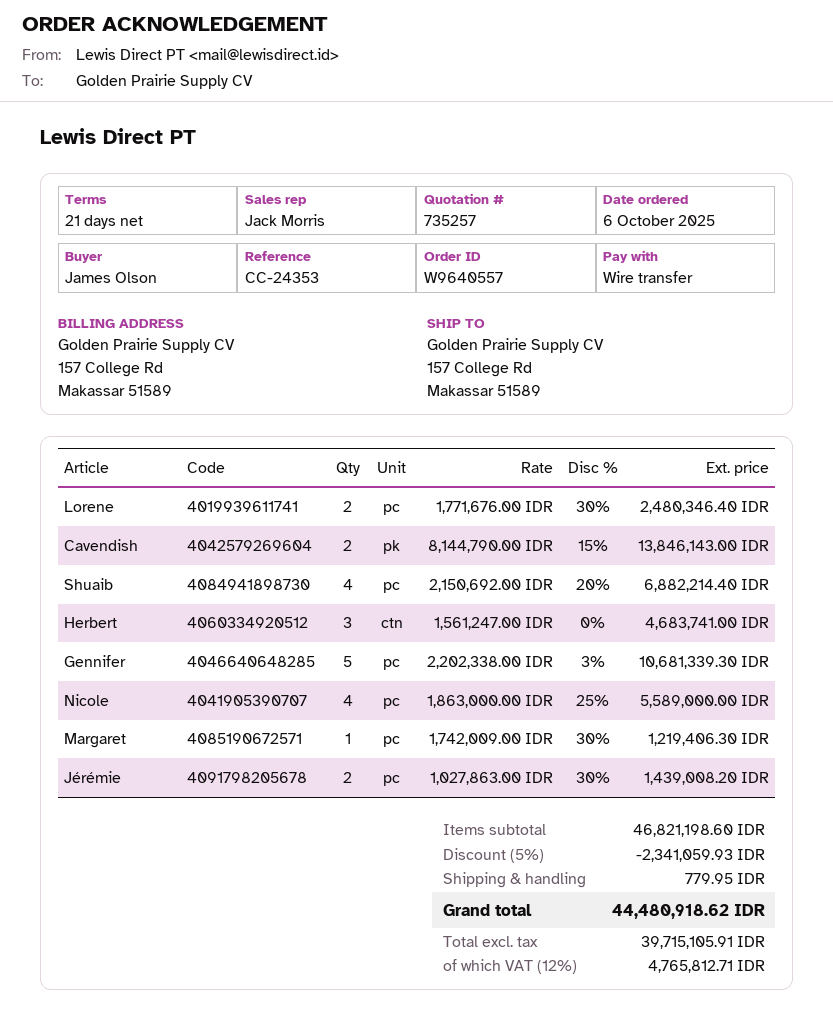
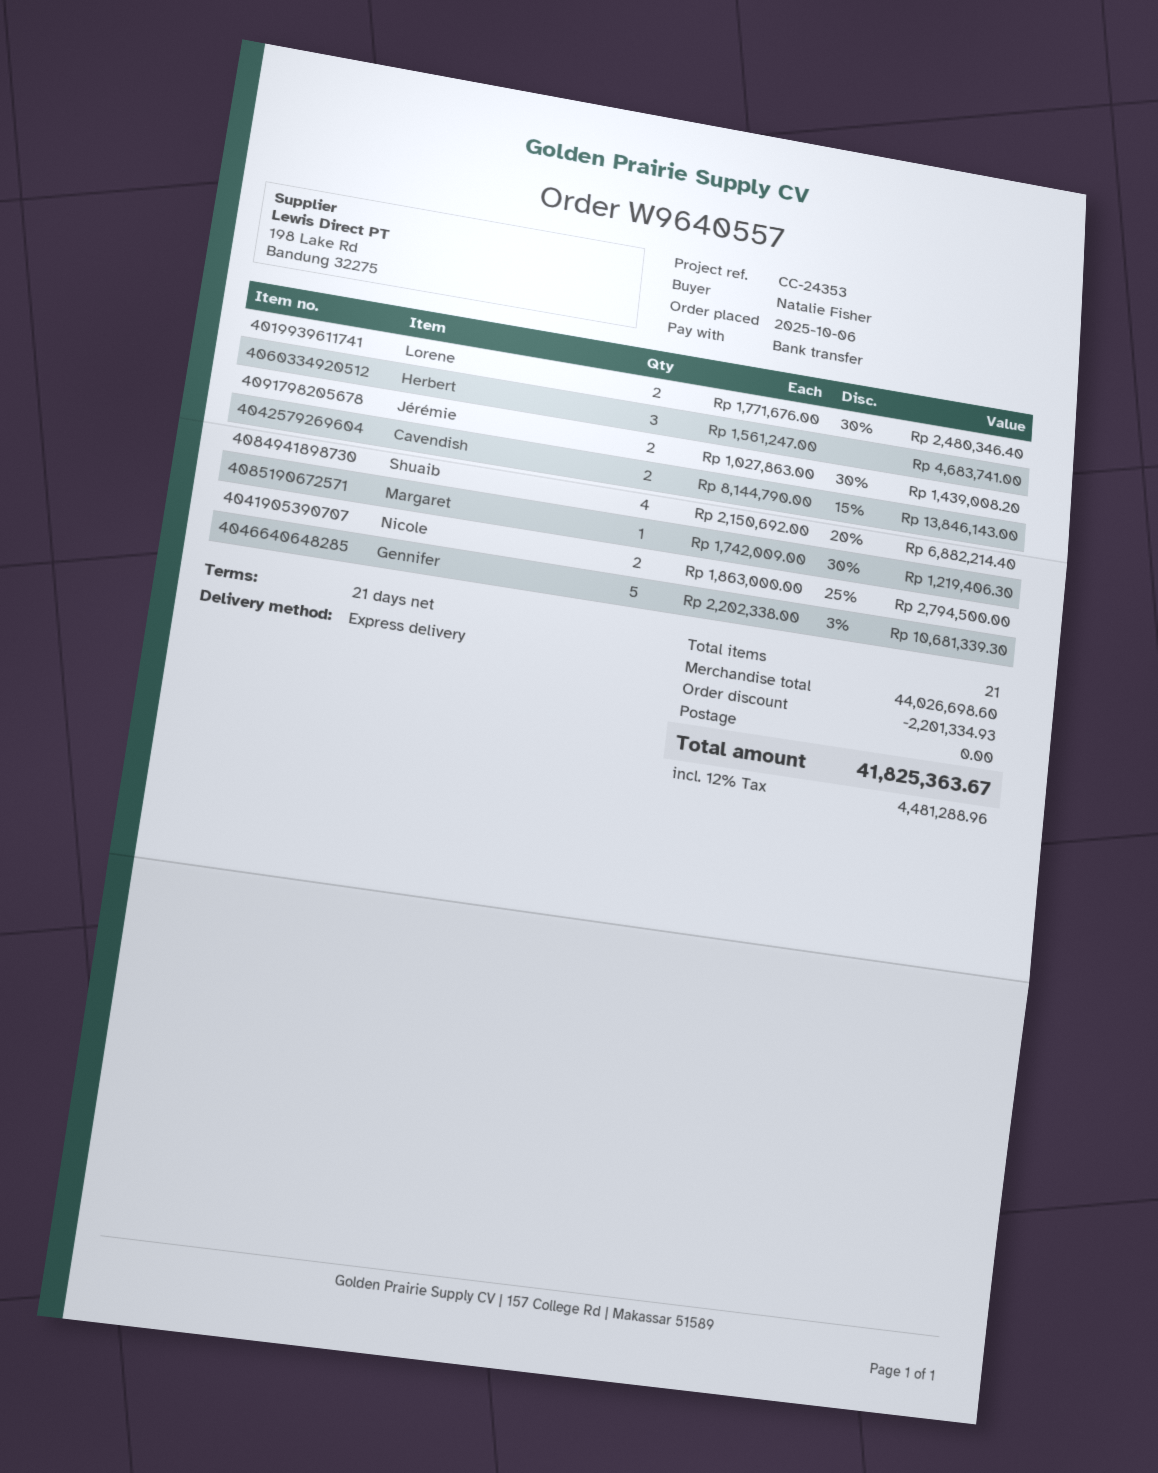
ordered by: James Olson -> Natalie Fisher
Nicole: 4 x 1863000.00 - 25% = 5589000.00 -> 2 x 1863000.00 - 25% = 2794500.00
subtotal: 46821198.60 -> 44026698.60
discount: 2341059.93 -> 2201334.93
shipping: 779.95 -> 0.00
tax: 12% = 4765812.71 -> 12% = 4481288.96
total: 44480918.62 -> 41825363.67

